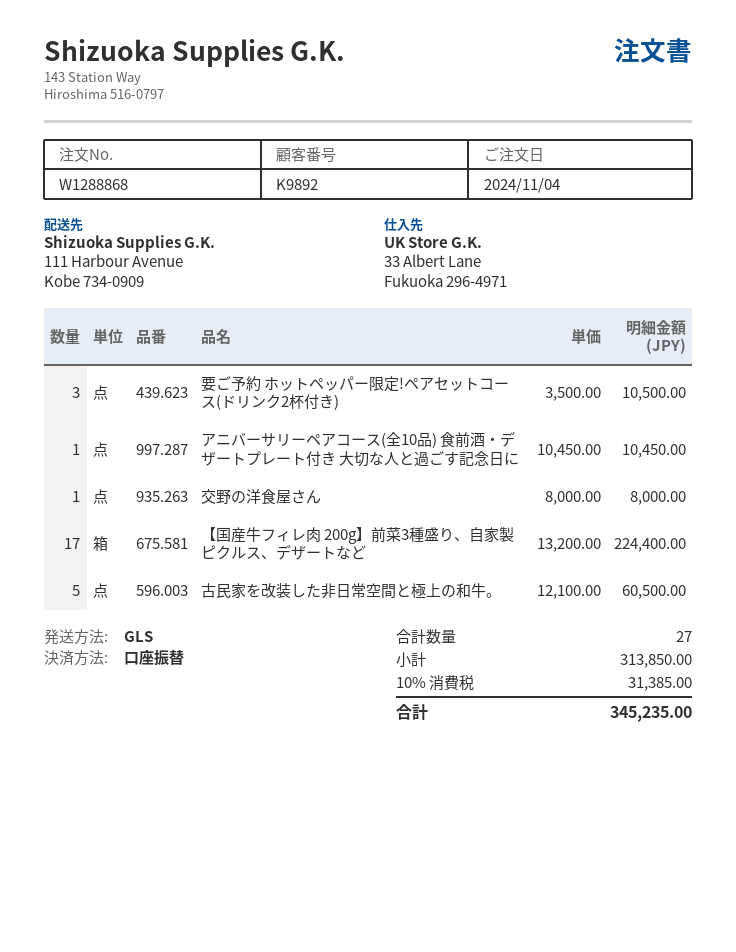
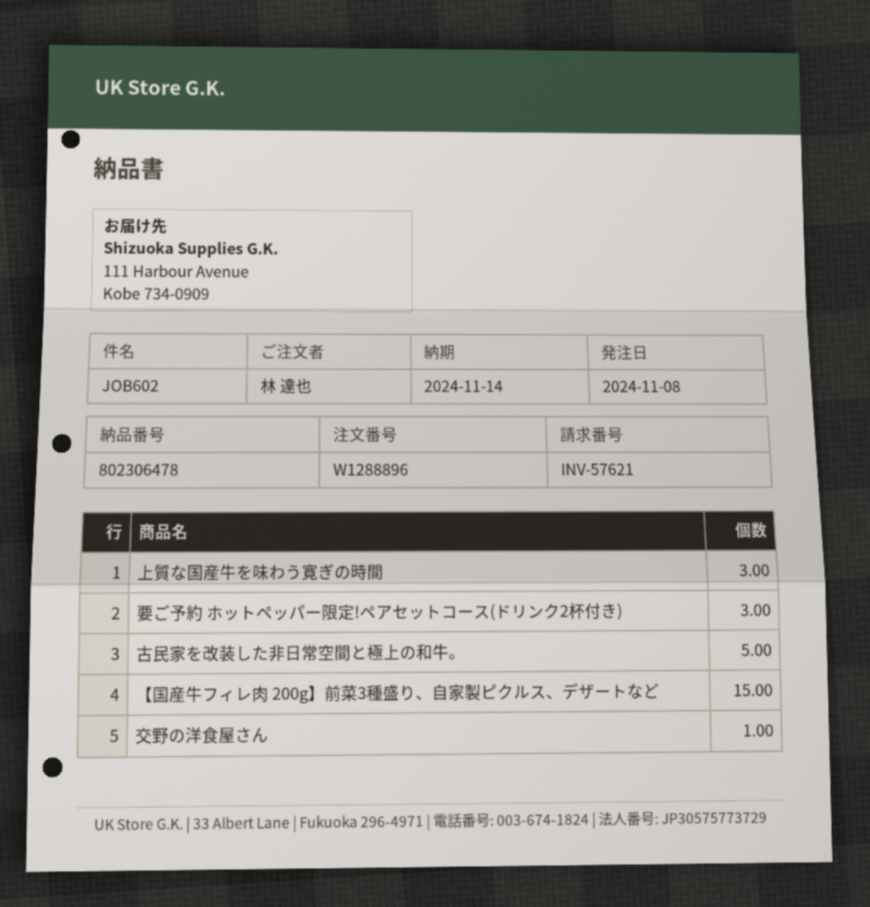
order number: W1288868 -> W1288896
order date: 2024-11-04 -> 2024-11-08
アニバーサリーペアコース(全10品) 食前酒・デザートプレート付き 大切な人と過ごす記念日に: 1 -> none
【国産牛フィレ肉 200g】前菜3種盛り、自家製ピクルス、デザートなど: 17 -> 15
上質な国産牛を味わう寛ぎの時間: none -> 3

